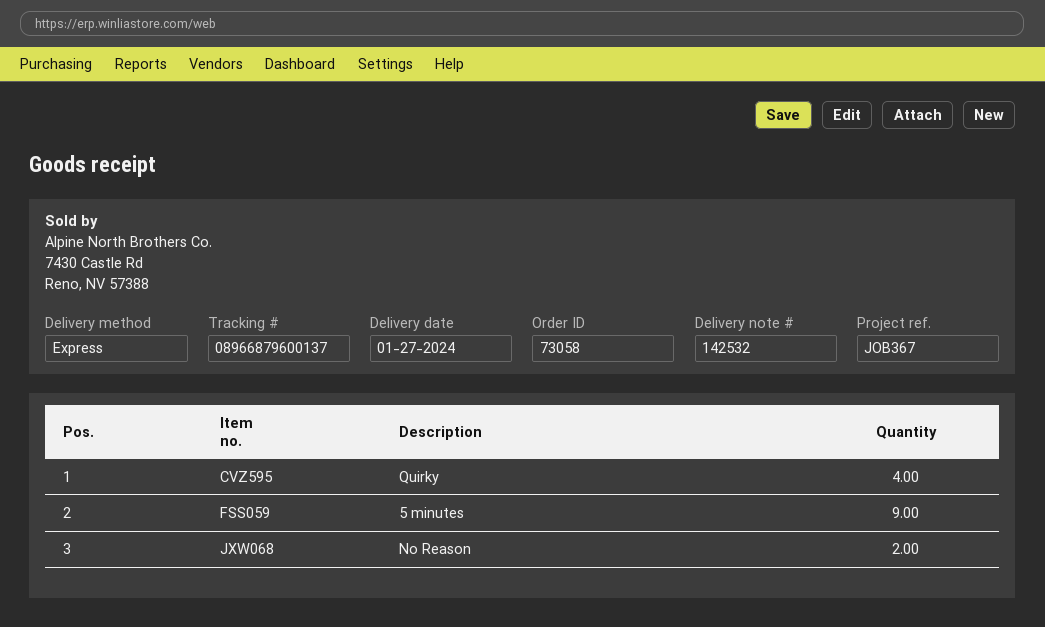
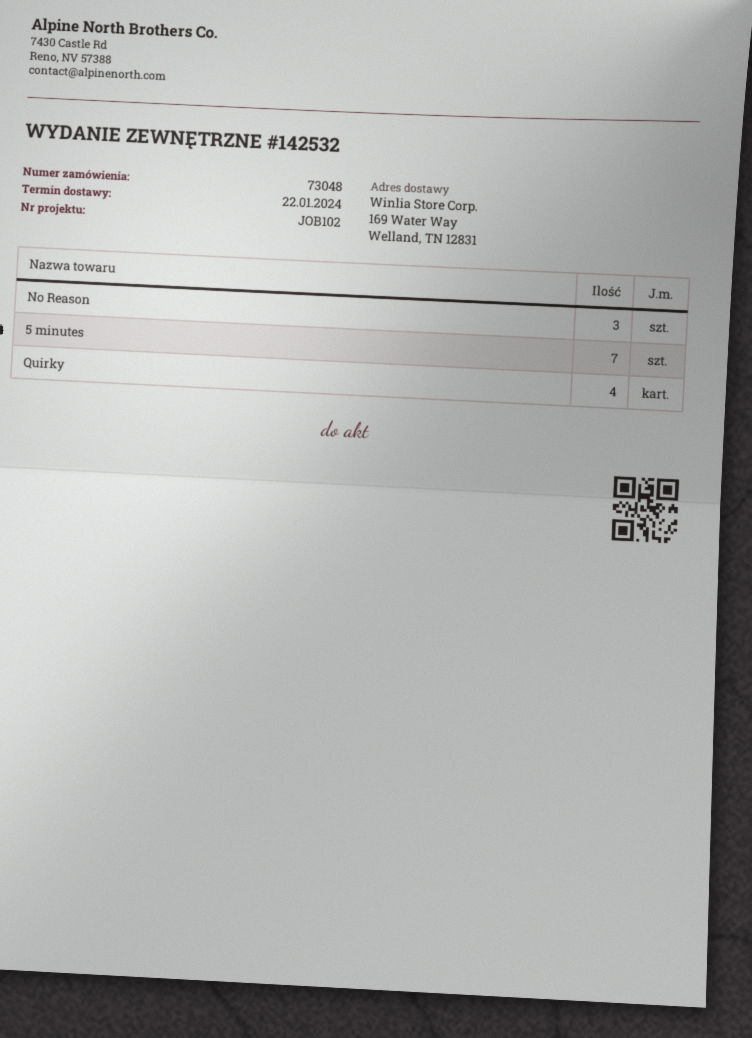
order number: 73058 -> 73048
delivery date: 2024-01-27 -> 2024-01-22
reference: JOB367 -> JOB102
5 minutes: 9 -> 7
No Reason: 2 -> 3

